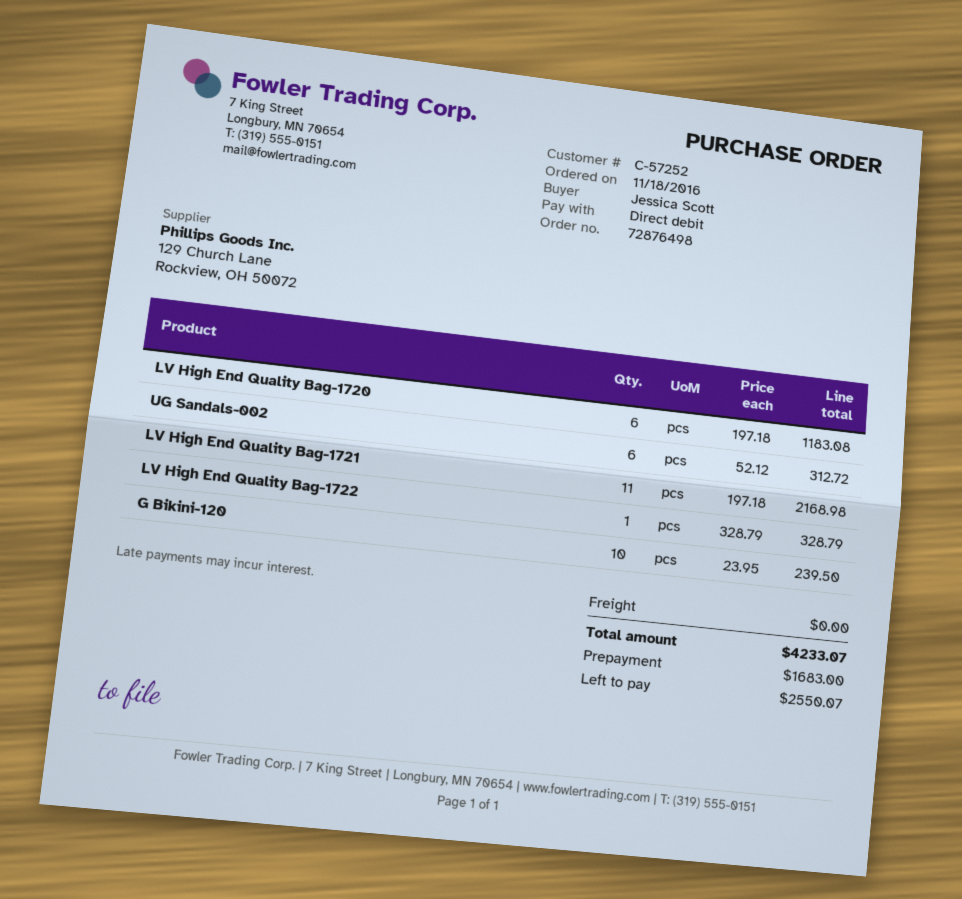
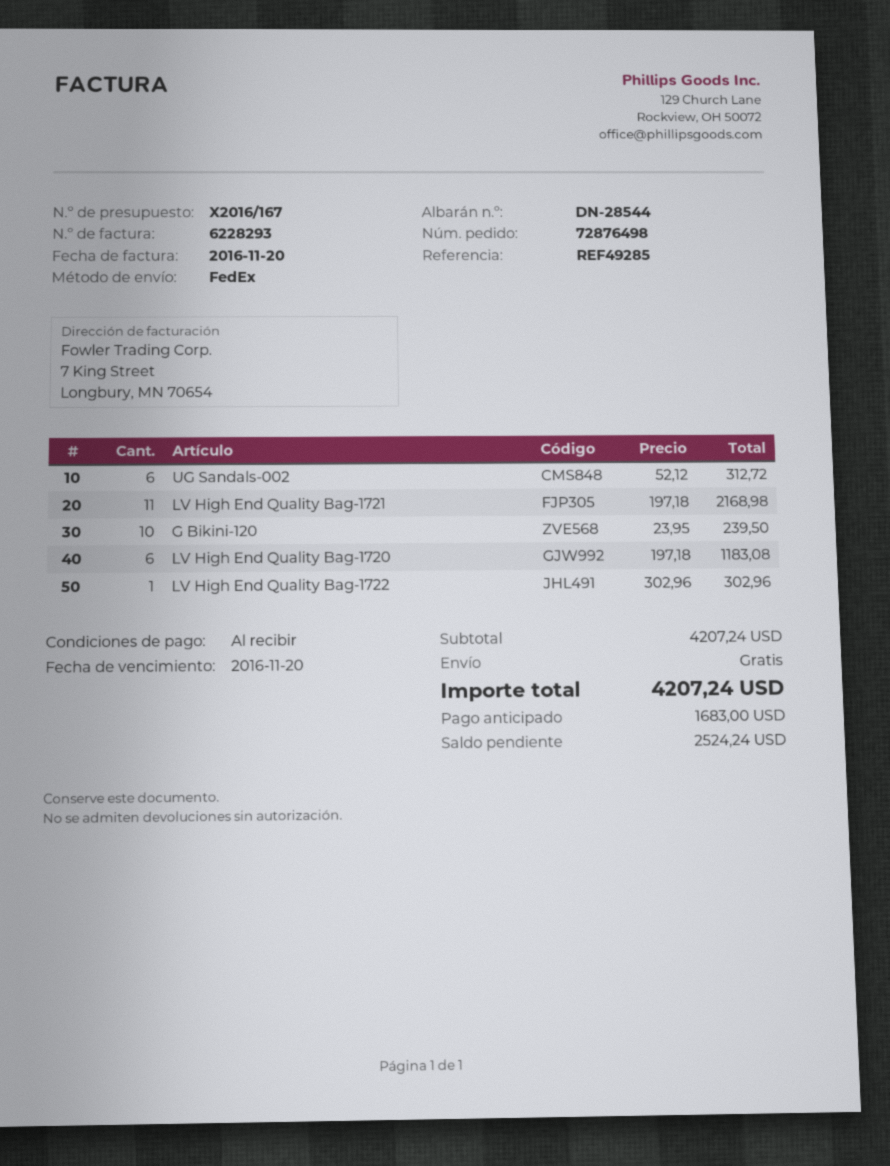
LV High End Quality Bag-1722: 1 x 328.79 = 328.79 -> 1 x 302.96 = 302.96
total: 4233.07 -> 4207.24
balance: 2550.07 -> 2524.24

